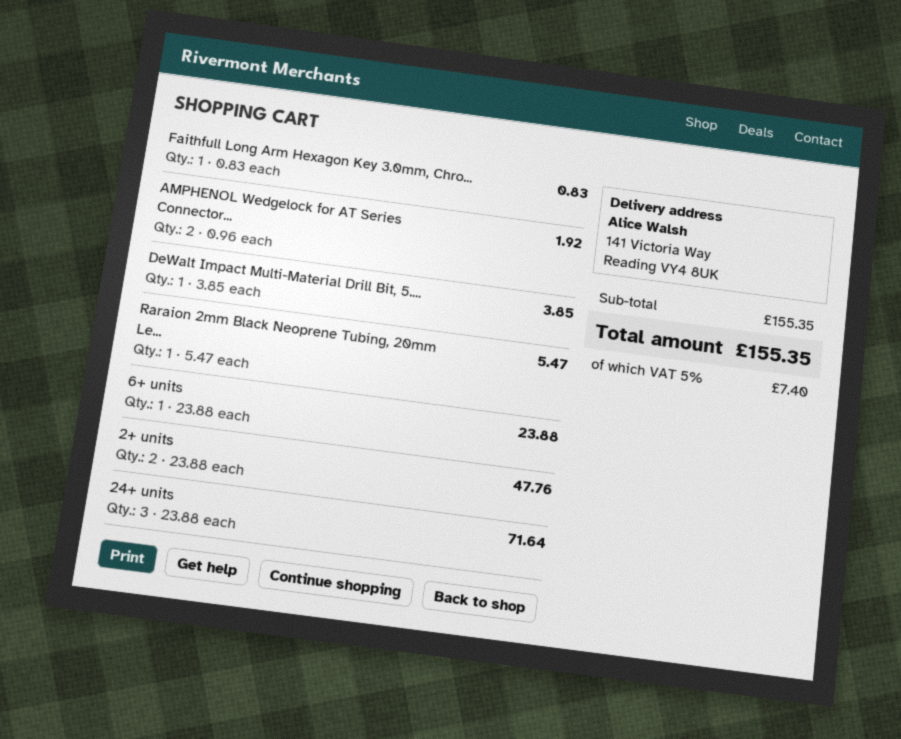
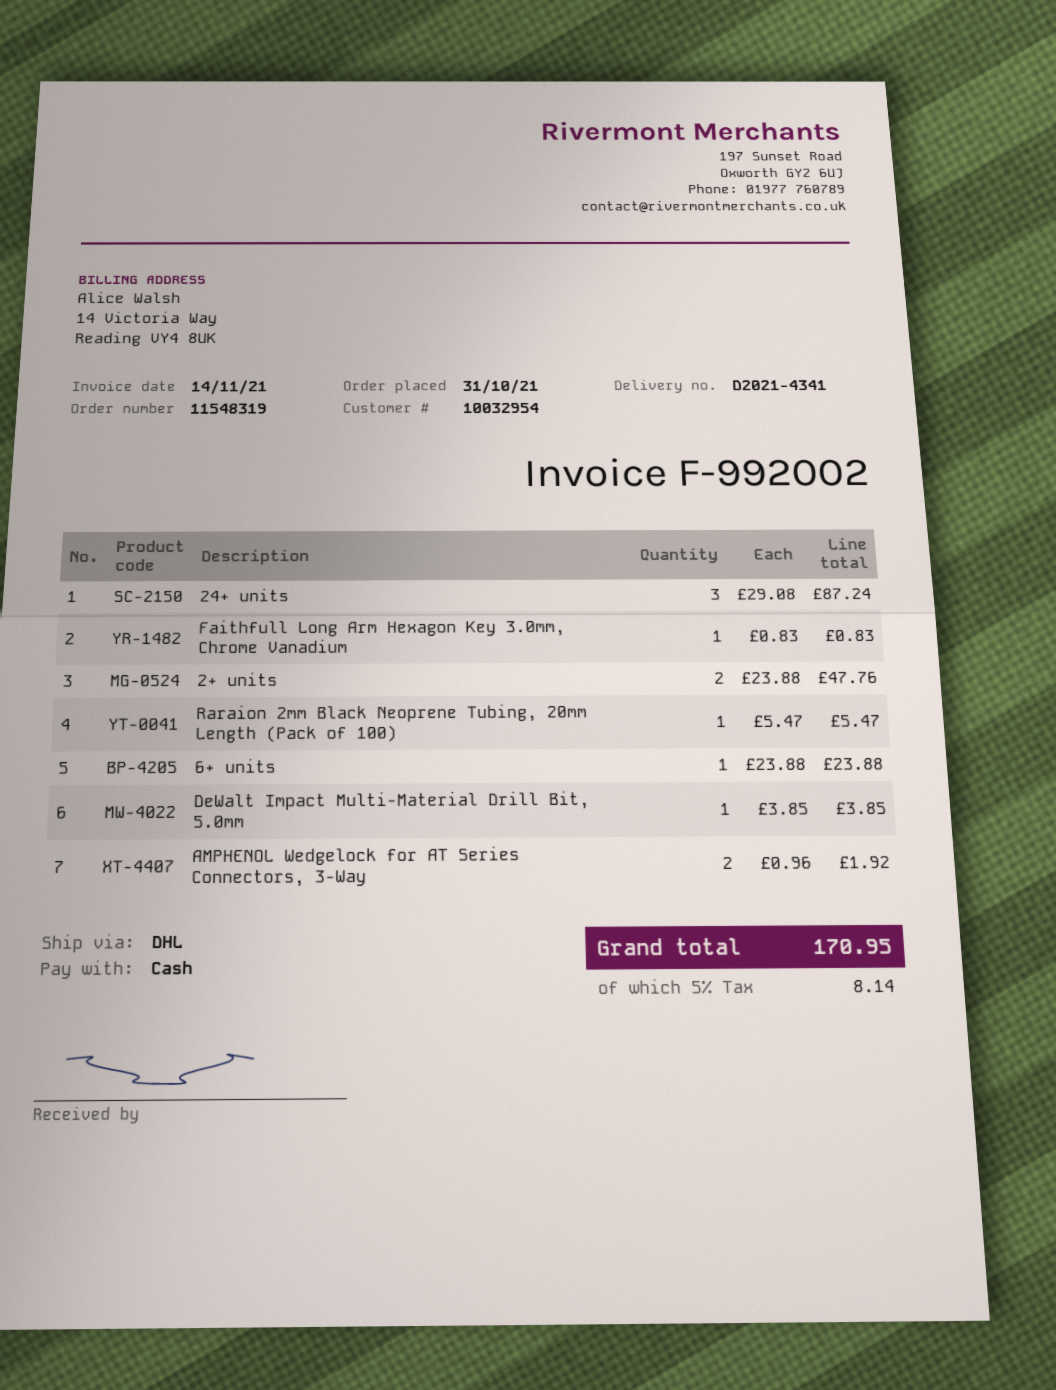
24+ units: 3 x 23.88 = 71.64 -> 3 x 29.08 = 87.24
tax: 5% = 7.40 -> 5% = 8.14
total: 155.35 -> 170.95

